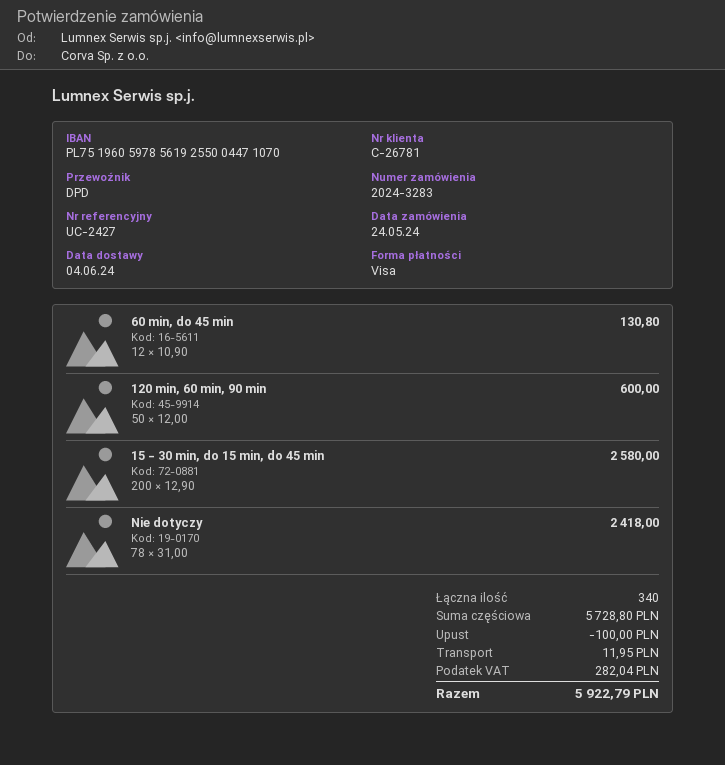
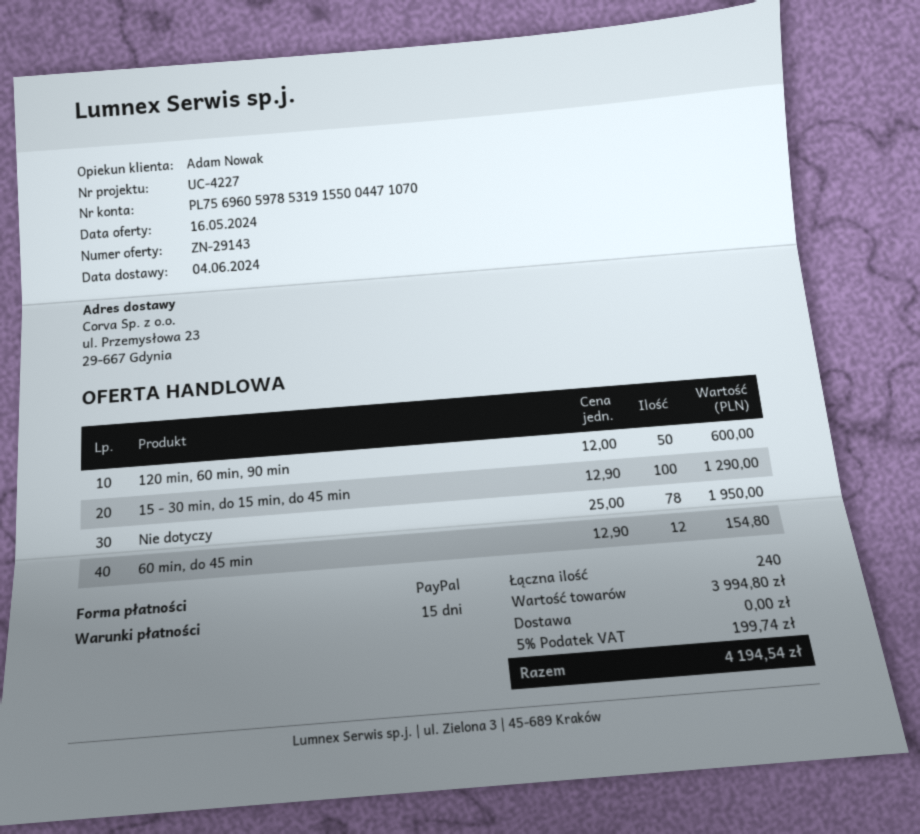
reference: UC-2427 -> UC-4227
payment method: Visa -> PayPal
bank account: PL75196059785619255004471070 -> PL75696059785319155004471070
60 min, do 45 min: 12 x 10.90 = 130.80 -> 12 x 12.90 = 154.80
15 - 30 min, do 15 min, do 45 min: 200 x 12.90 = 2580.00 -> 100 x 12.90 = 1290.00
Nie dotyczy: 78 x 31.00 = 2418.00 -> 78 x 25.00 = 1950.00
total quantity: 340 -> 240
subtotal: 5728.80 -> 3994.80
discount: 100.00 -> none
shipping: 11.95 -> 0.00
tax: 282.04 -> 199.74
total: 5922.79 -> 4194.54

